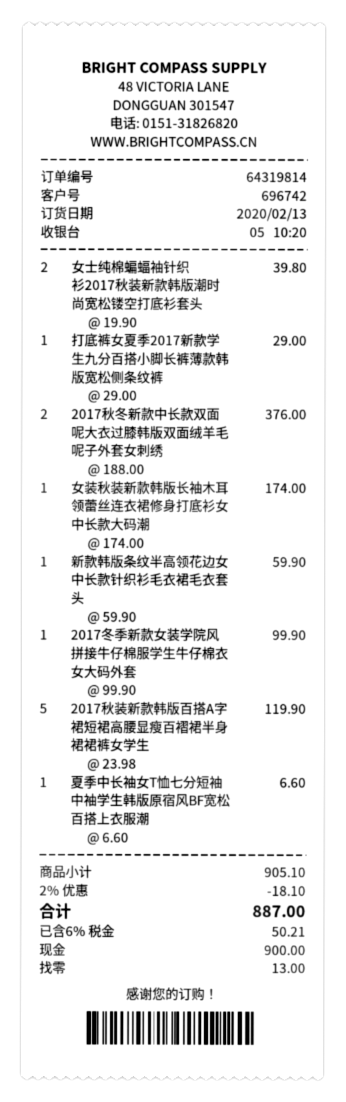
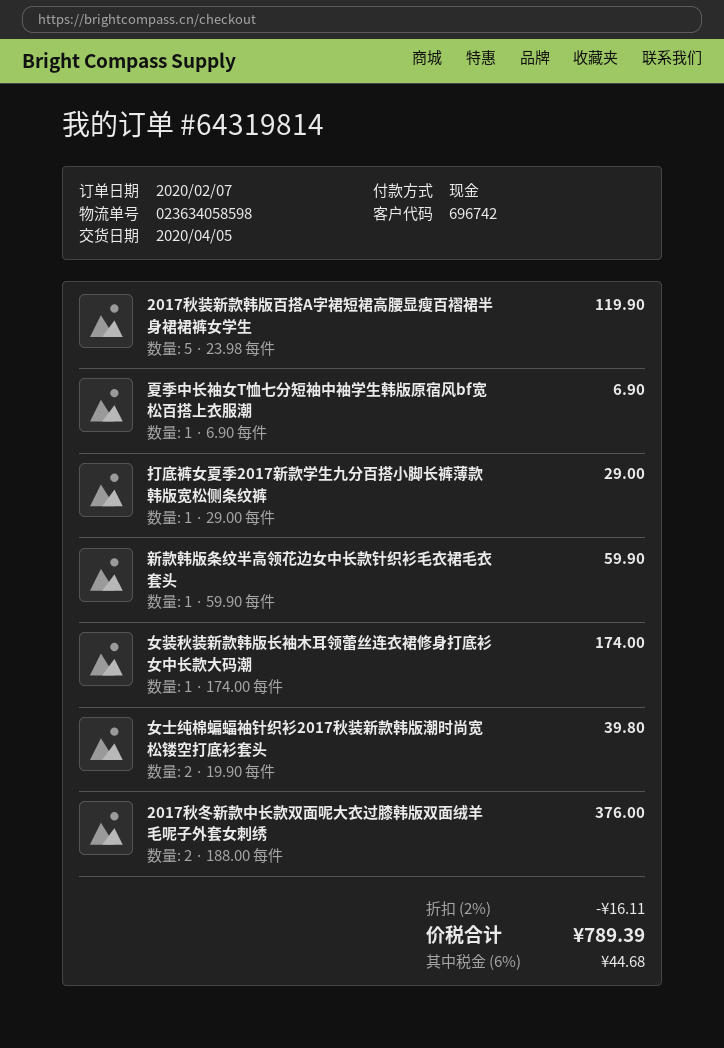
order date: 2020-02-13 -> 2020-02-07
2017冬季新款女装学院风拼接牛仔棉服学生牛仔棉衣女大码外套: 1 x 99.90 = 99.90 -> none
夏季中长袖女T恤七分短袖中袖学生韩版原宿风BF宽松百搭上衣服潮: 1 x 6.60 = 6.60 -> 1 x 6.90 = 6.90
discount: 2% = 18.10 -> 2% = 16.11
tax: 6% = 50.21 -> 6% = 44.68
total: 887.00 -> 789.39

